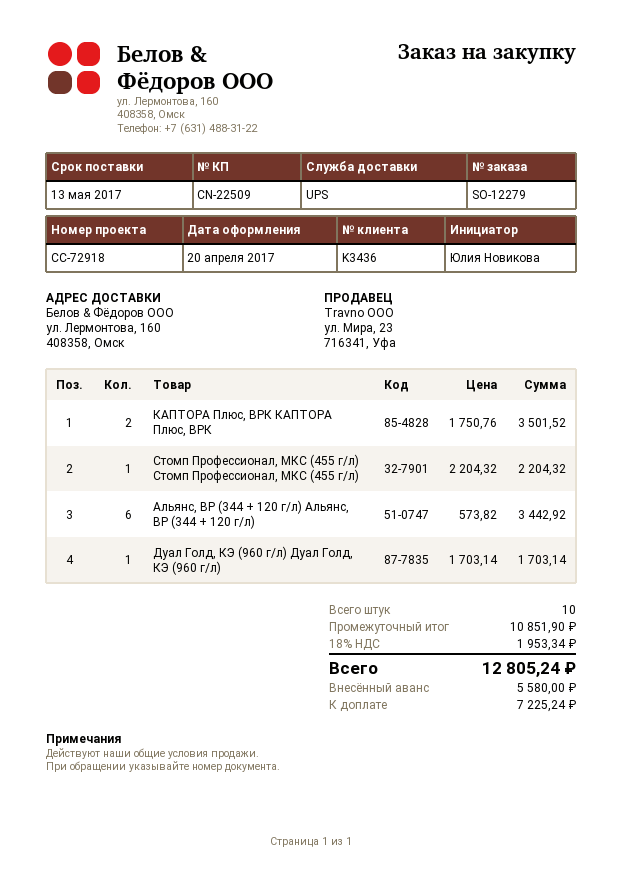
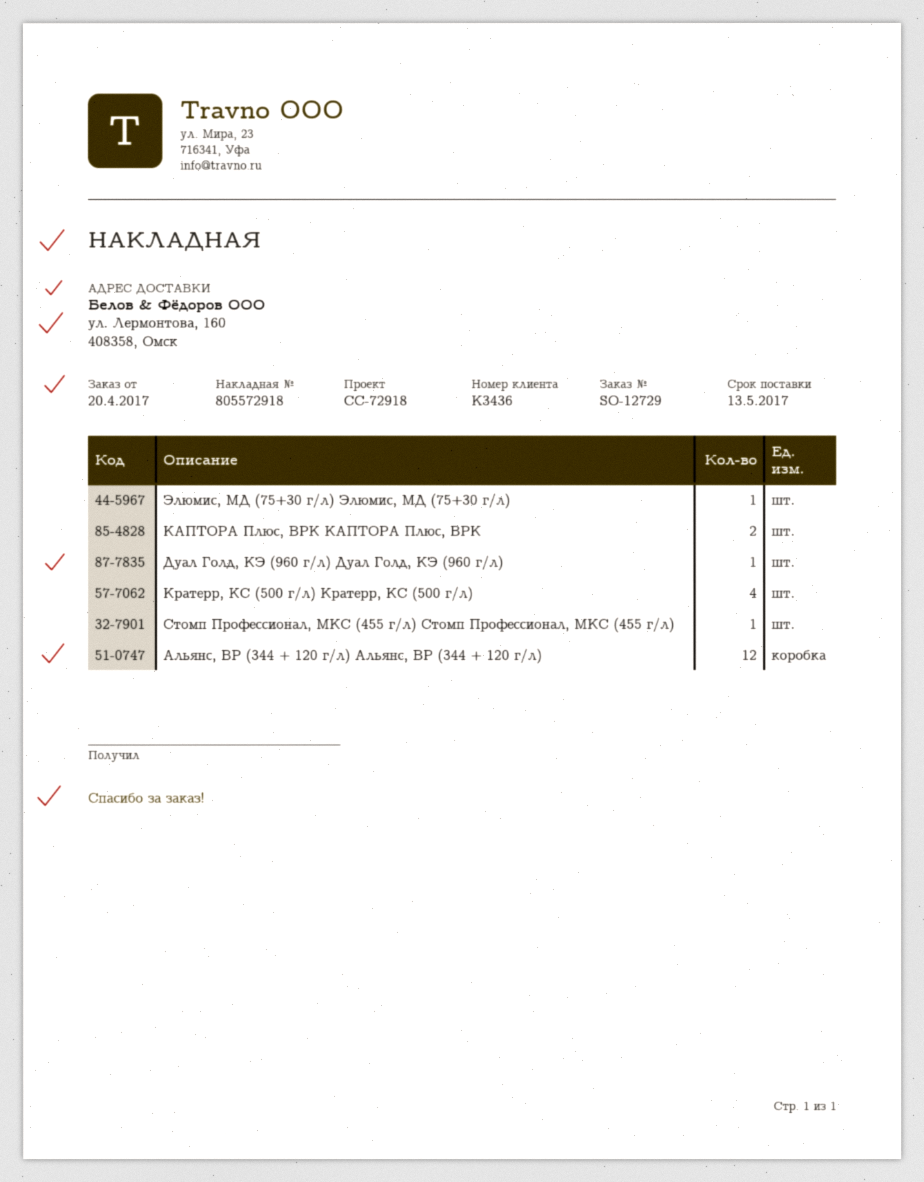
order number: SO-12279 -> SO-12729
Альянс, ВР (344 + 120 г/л) Альянс, ВР (344 + 120 г/л): 6 -> 12
Элюмис, МД (75+30 г/л) Элюмис, МД (75+30 г/л): none -> 1
Кратерр, КС (500 г/л) Кратерр, КС (500 г/л): none -> 4

